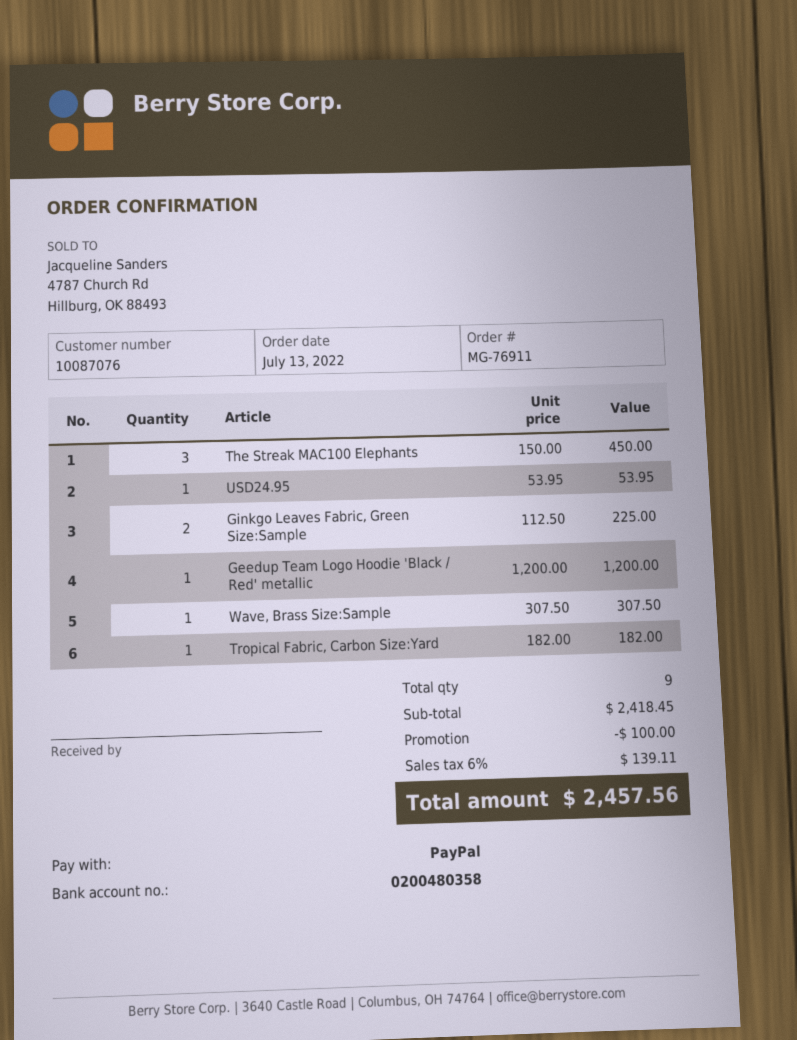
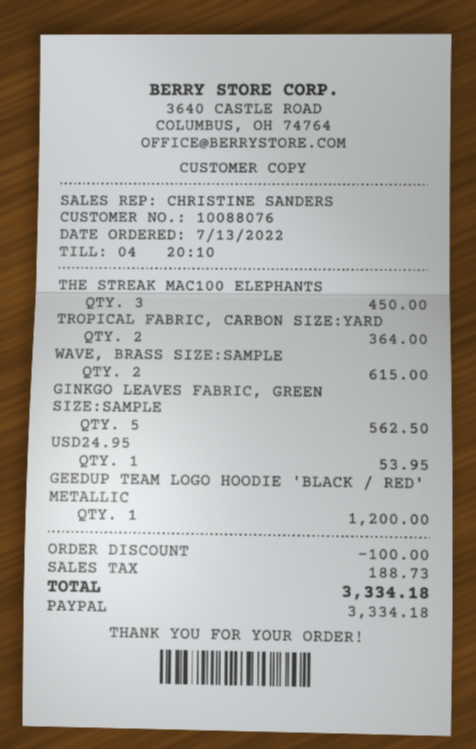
customer number: 10087076 -> 10088076
Ginkgo Leaves Fabric, Green Size:Sample: 2 for 225.00 -> 5 for 562.50
Wave, Brass Size:Sample: 1 for 307.50 -> 2 for 615.00
Tropical Fabric, Carbon Size:Yard: 1 for 182.00 -> 2 for 364.00
tax: 139.11 -> 188.73
total: 2457.56 -> 3334.18

